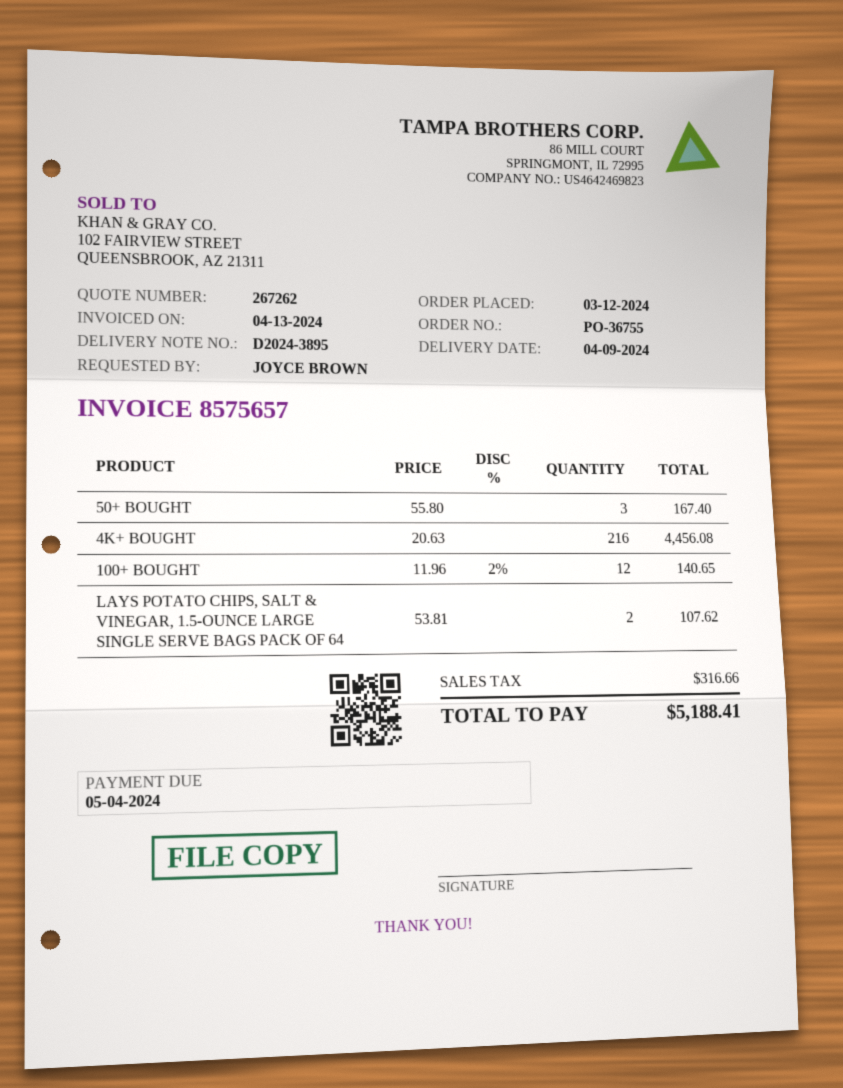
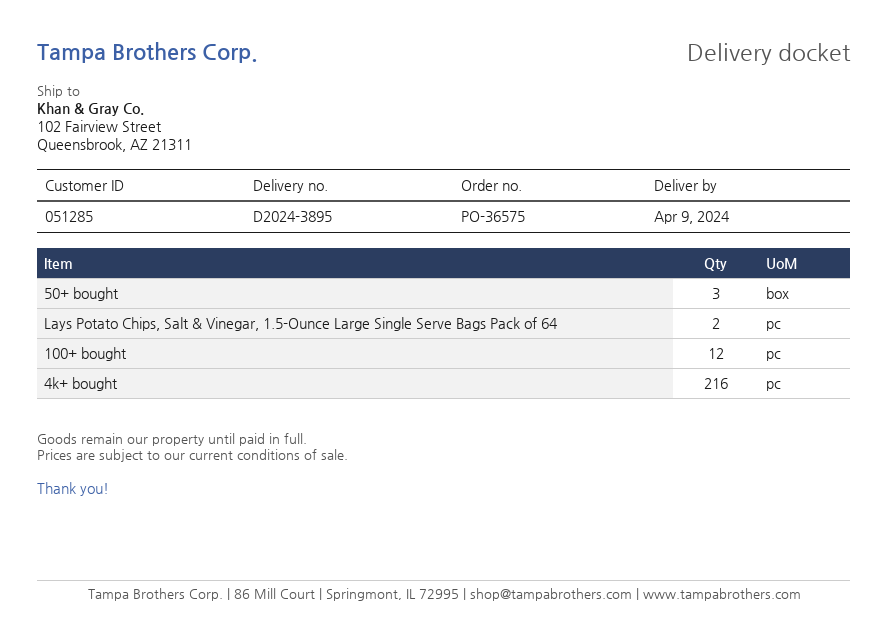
order number: PO-36755 -> PO-36575

